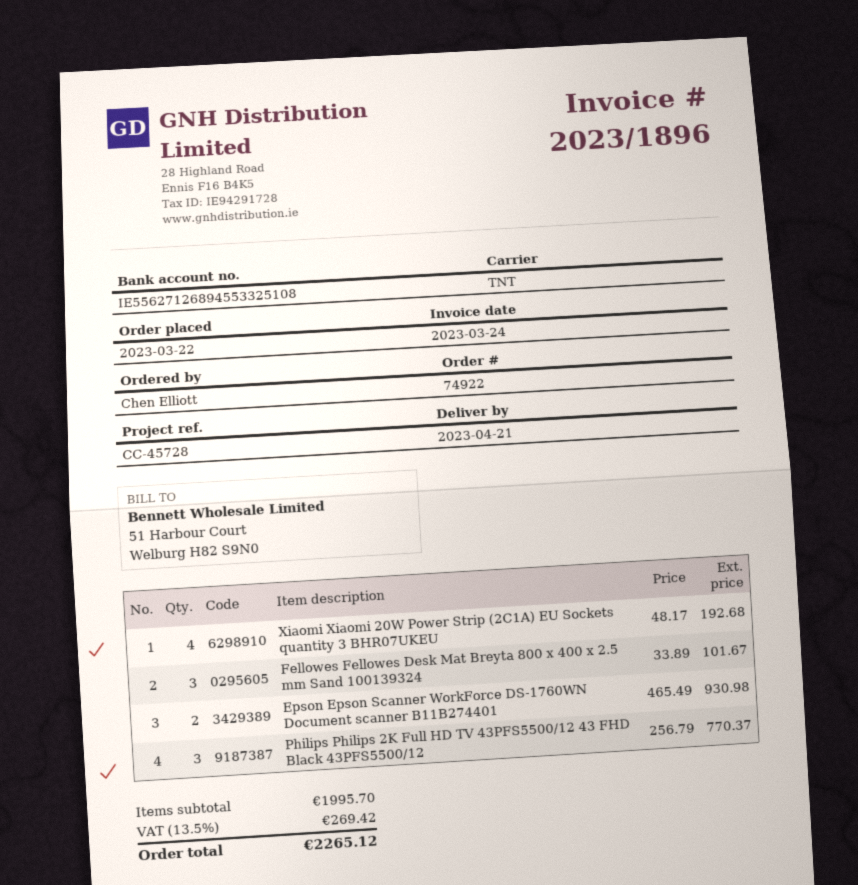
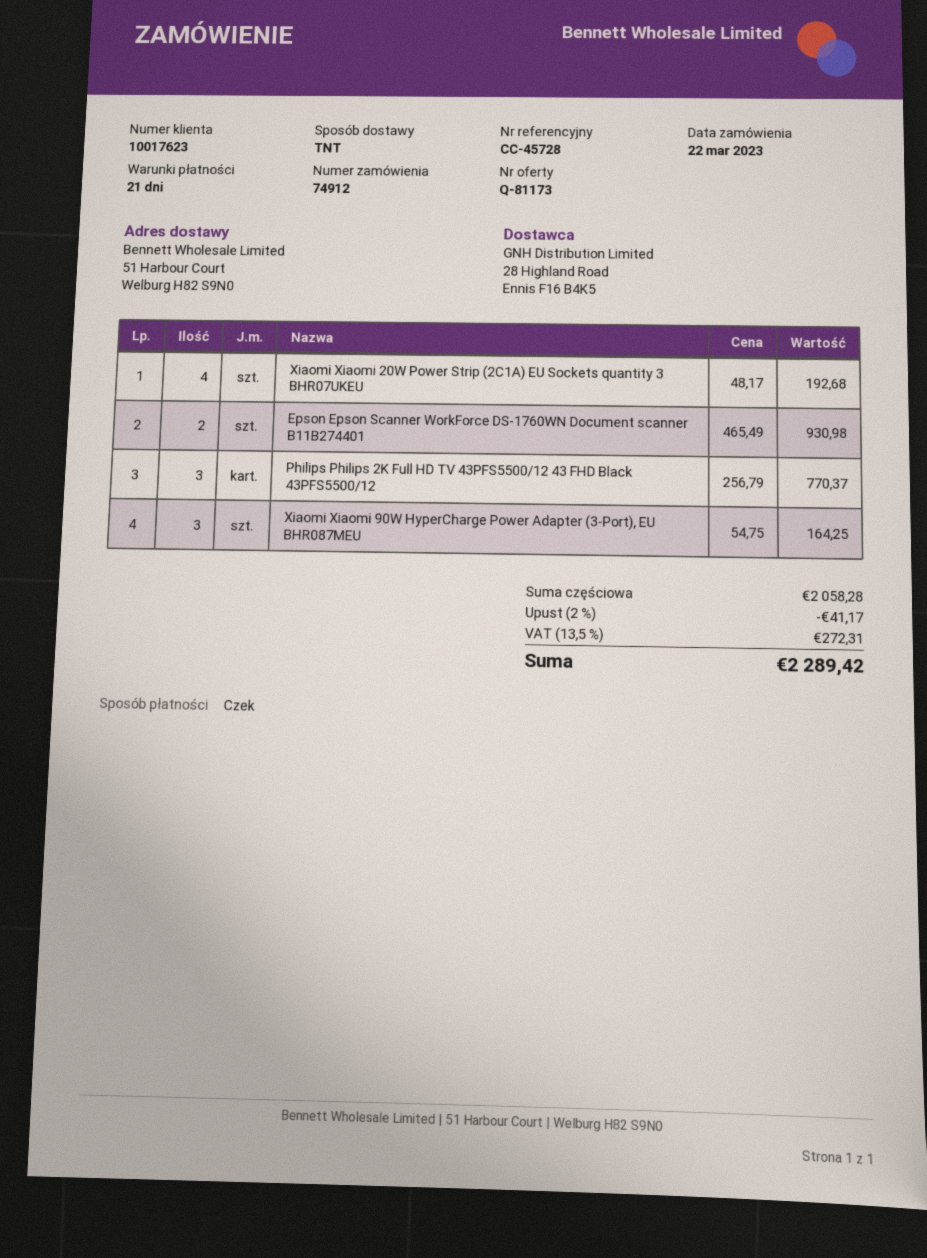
order number: 74922 -> 74912
Fellowes Fellowes Desk Mat Breyta 800 x 400 x 2.5 mm Sand 100139324: 3 x 33.89 = 101.67 -> none
Xiaomi Xiaomi 90W HyperCharge Power Adapter (3-Port), EU BHR087MEU: none -> 3 x 54.75 = 164.25
subtotal: 1995.70 -> 2058.28
discount: none -> 2% = 41.17
tax: 13.5% = 269.42 -> 13.5% = 272.31
total: 2265.12 -> 2289.42

